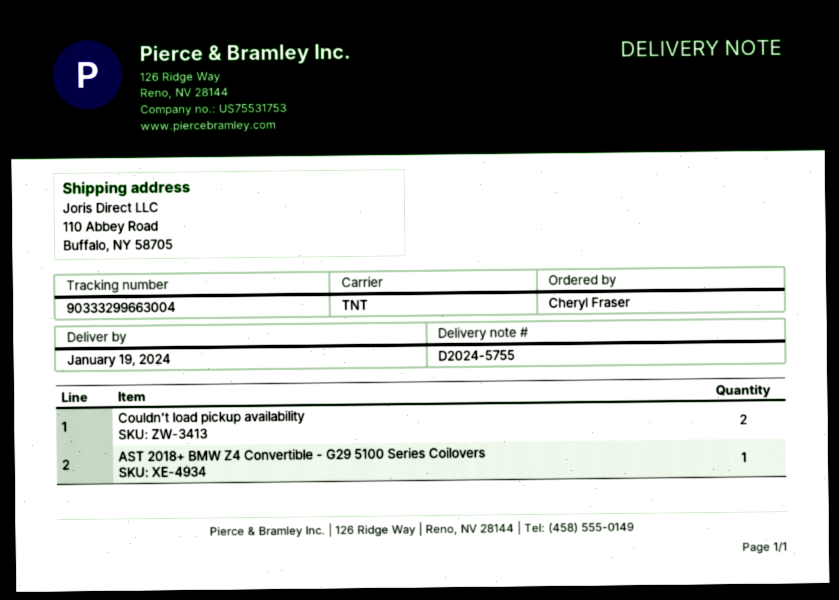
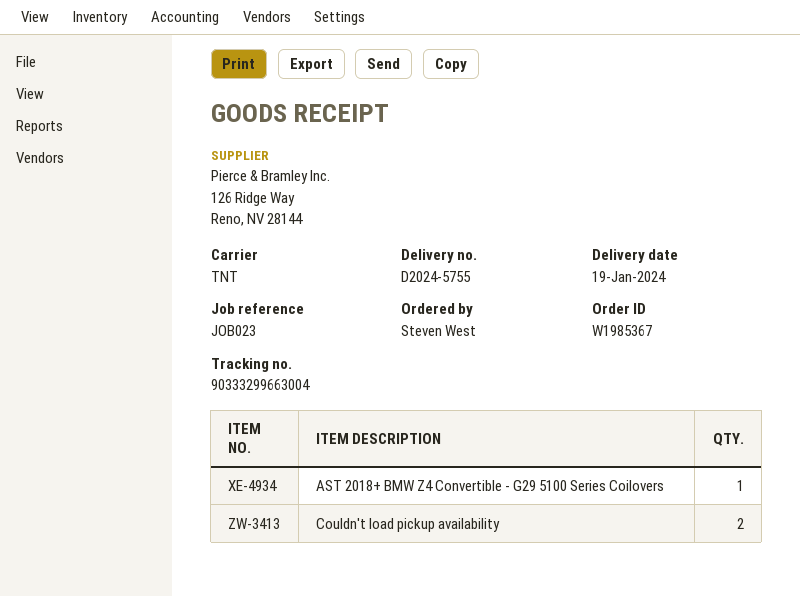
ordered by: Cheryl Fraser -> Steven West

